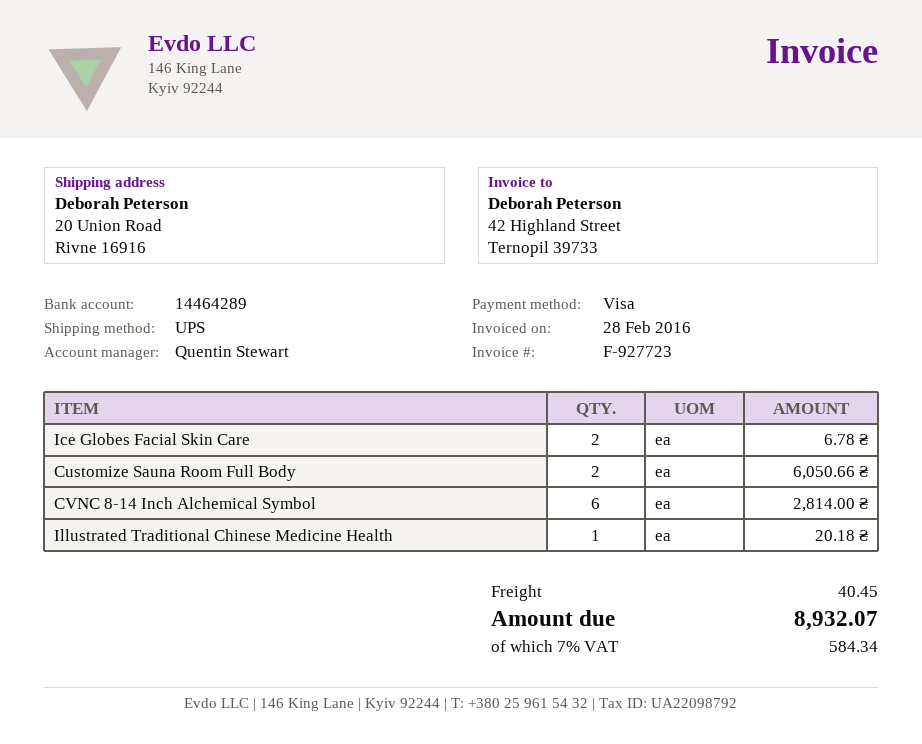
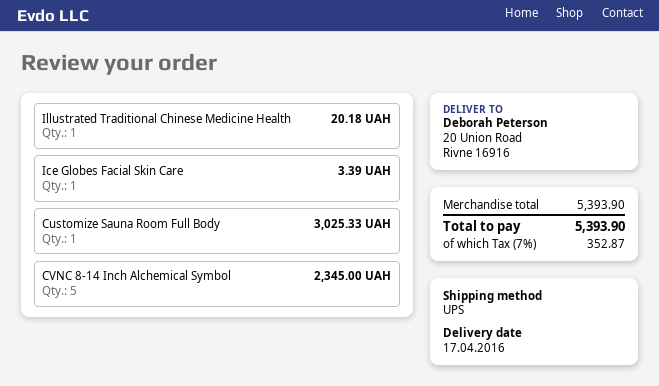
Ice Globes Facial Skin Care: 2 for 6.78 -> 1 for 3.39
Customize Sauna Room Full Body: 2 for 6050.66 -> 1 for 3025.33
CVNC 8-14 Inch Alchemical Symbol: 6 for 2814.00 -> 5 for 2345.00
shipping: 40.45 -> none
tax: 7% = 584.34 -> 7% = 352.87
total: 8932.07 -> 5393.90

